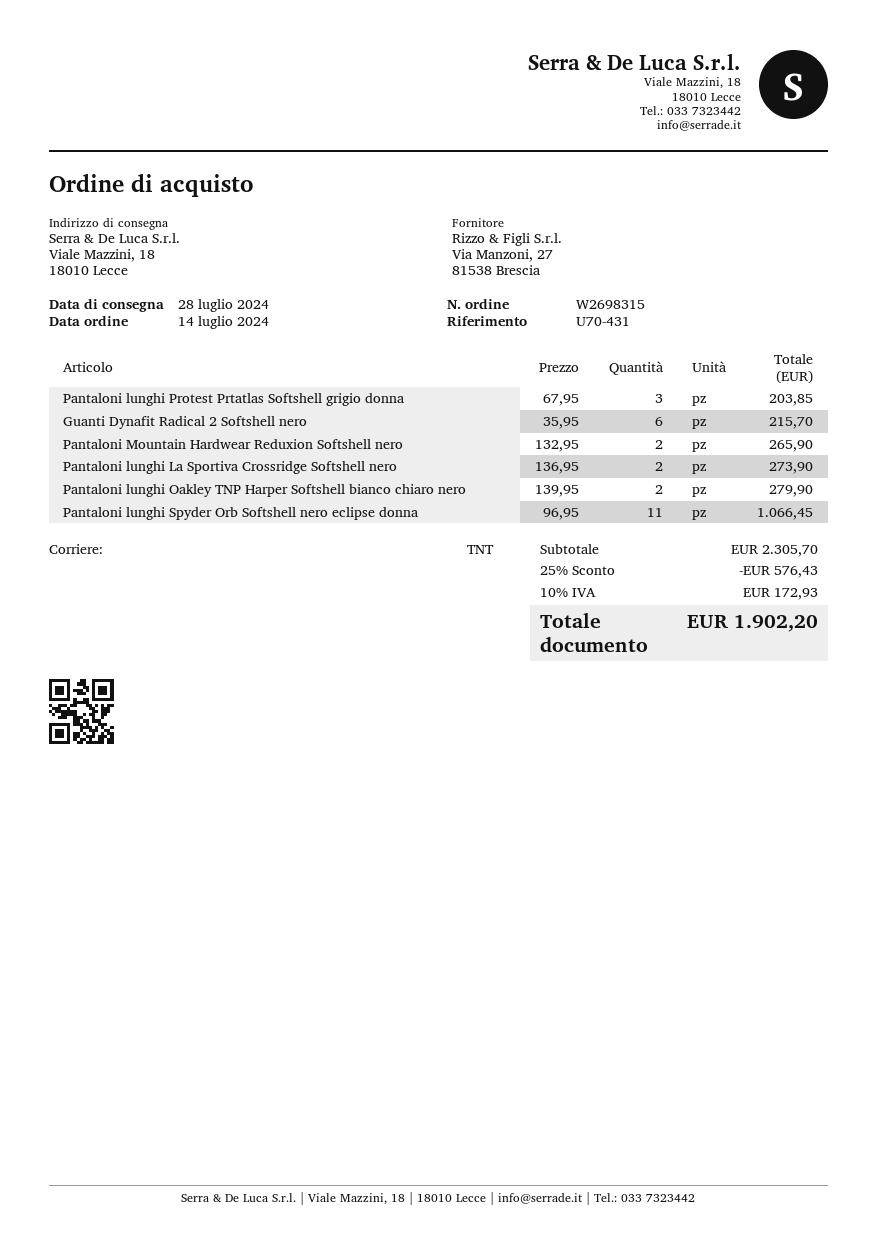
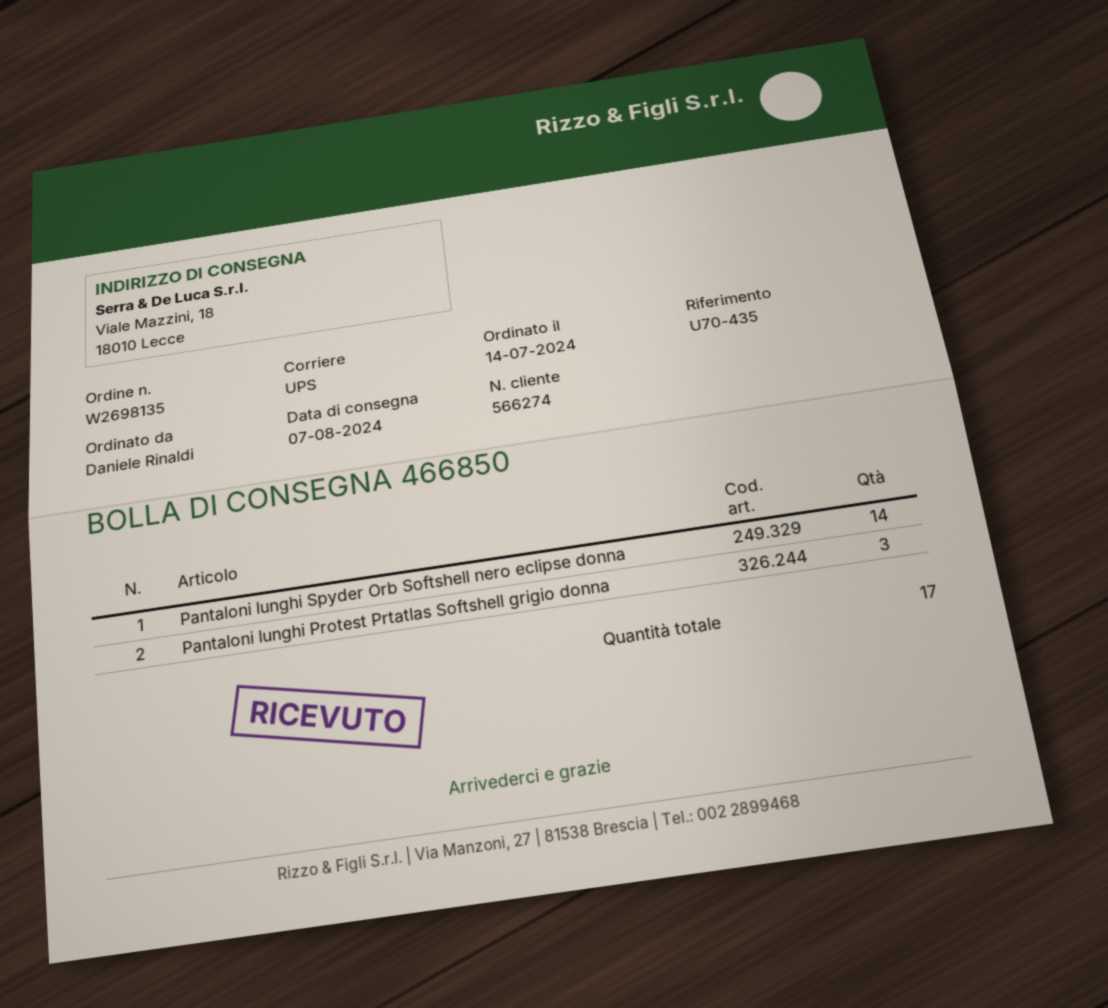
order number: W2698315 -> W2698135
delivery date: 2024-07-28 -> 2024-08-07
reference: U70-431 -> U70-435
shipping method: TNT -> UPS
Guanti Dynafit Radical 2 Softshell nero: 6 -> none
Pantaloni Mountain Hardwear Reduxion Softshell nero: 2 -> none
Pantaloni lunghi La Sportiva Crossridge Softshell nero: 2 -> none
Pantaloni lunghi Oakley TNP Harper Softshell bianco chiaro nero: 2 -> none
Pantaloni lunghi Spyder Orb Softshell nero eclipse donna: 11 -> 14

